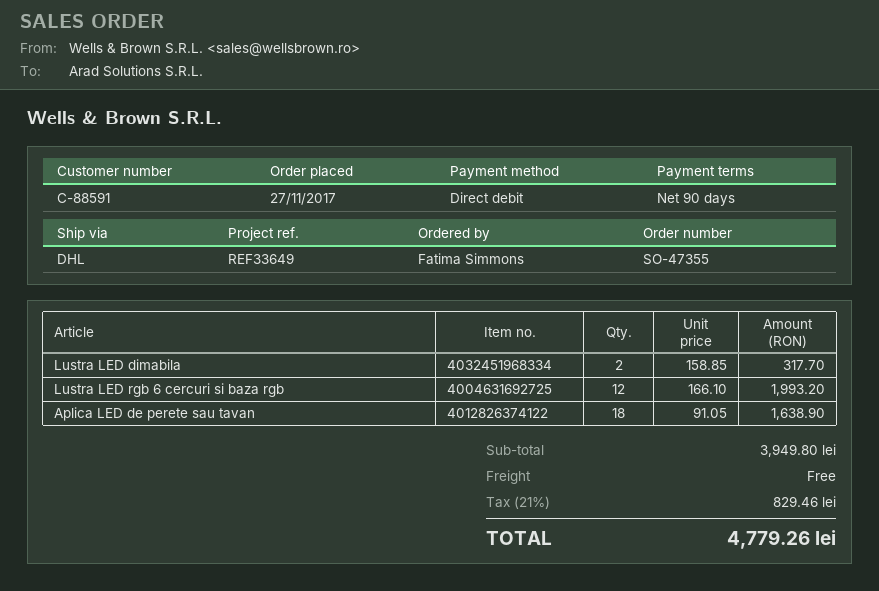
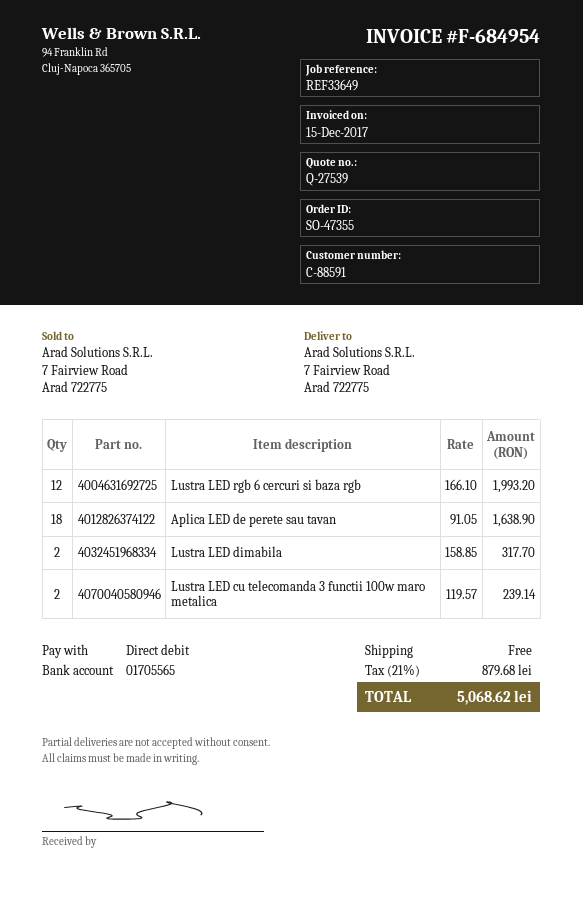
Lustra LED cu telecomanda 3 functii 100w maro metalica: none -> 2 x 119.57 = 239.14
tax: 21% = 829.46 -> 21% = 879.68
total: 4779.26 -> 5068.62

